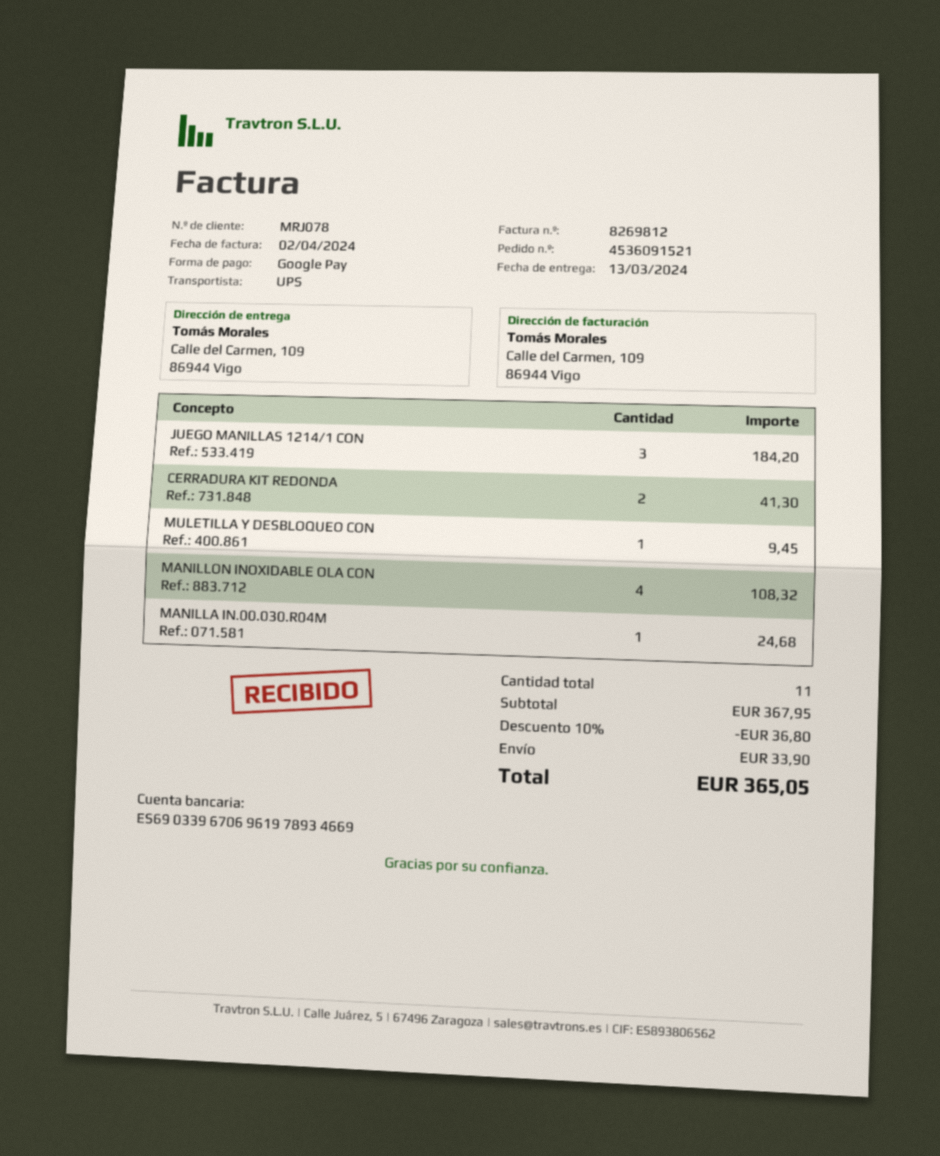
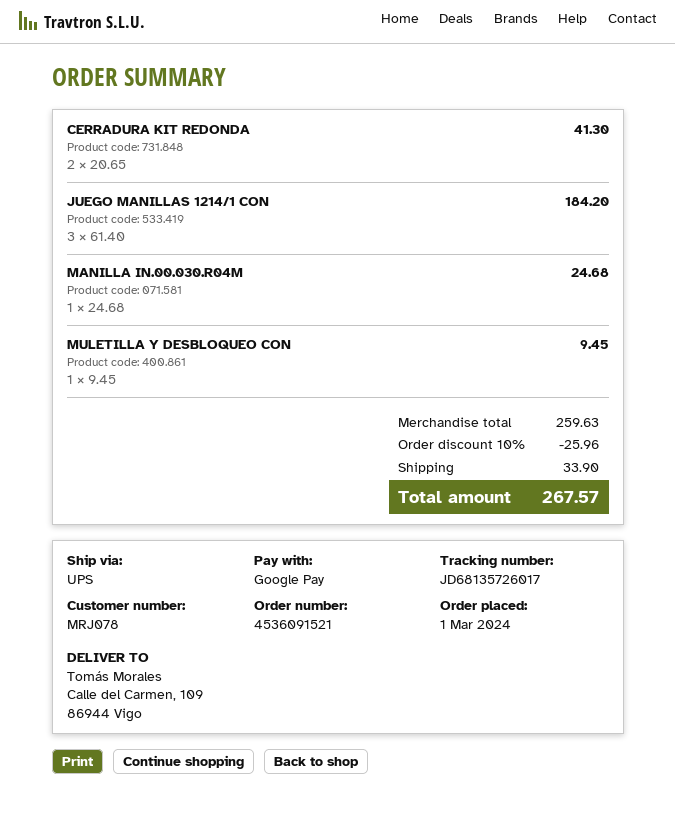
MANILLON INOXIDABLE OLA CON: 4 for 108.32 -> none
subtotal: 367.95 -> 259.63
discount: 10% = 36.80 -> 10% = 25.96
total: 365.05 -> 267.57

